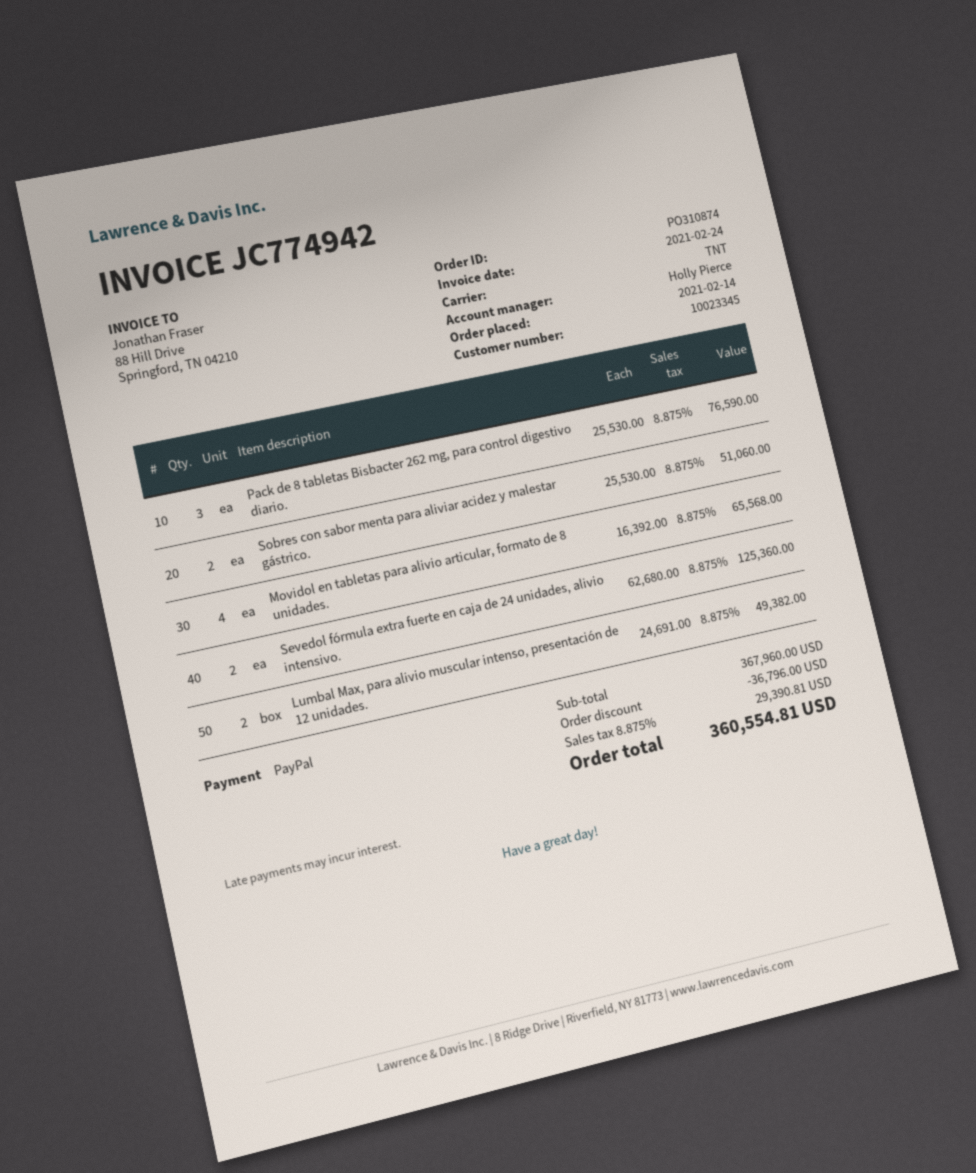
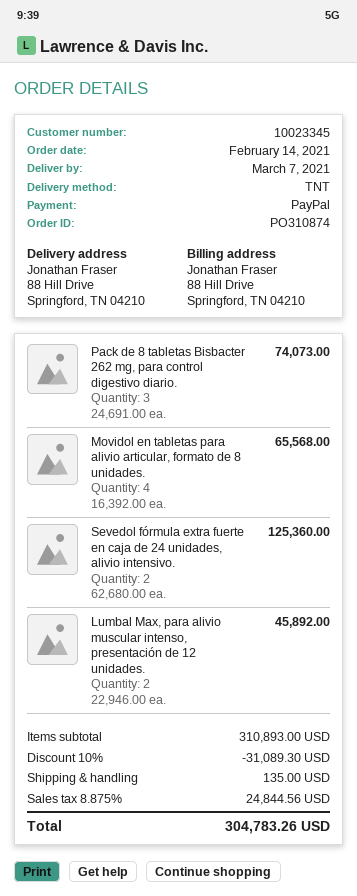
Pack de 8 tabletas Bisbacter 262 mg, para control digestivo diario.: 3 x 25530.00 = 76590.00 -> 3 x 24691.00 = 74073.00
Sobres con sabor menta para aliviar acidez y malestar gástrico.: 2 x 25530.00 = 51060.00 -> none
Lumbal Max, para alivio muscular intenso, presentación de 12 unidades.: 2 x 24691.00 = 49382.00 -> 2 x 22946.00 = 45892.00
subtotal: 367960.00 -> 310893.00
discount: 36796.00 -> 31089.30
shipping: none -> 135.00
tax: 8.875% = 29390.81 -> 8.875% = 24844.56
total: 360554.81 -> 304783.26

